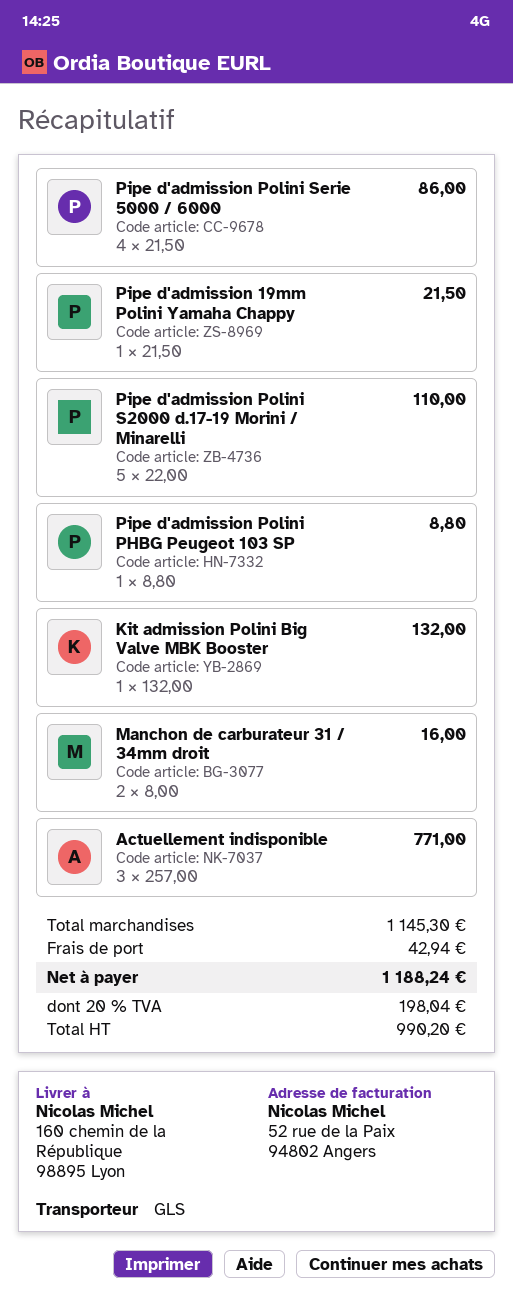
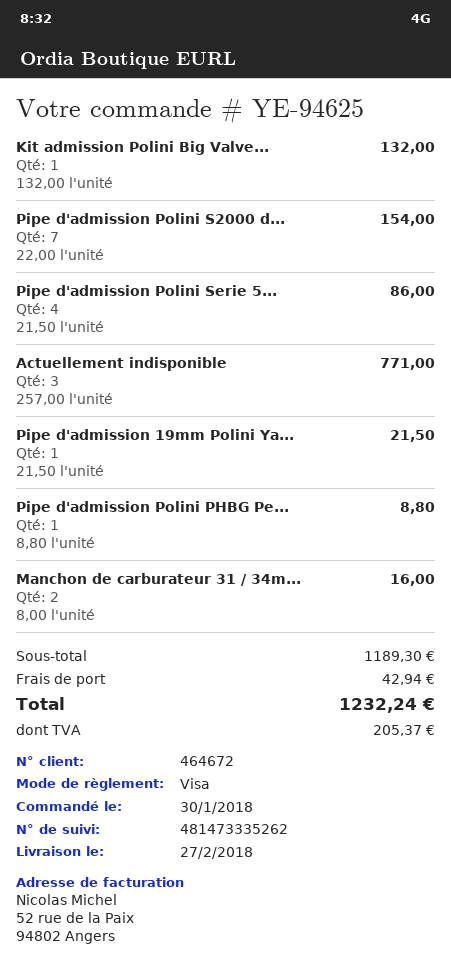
Pipe d'admission Polini S2000 d.17-19 Morini / Minarelli: 5 x 22.00 = 110.00 -> 7 x 22.00 = 154.00
subtotal: 1145.30 -> 1189.30
tax: 198.04 -> 205.37
total: 1188.24 -> 1232.24

